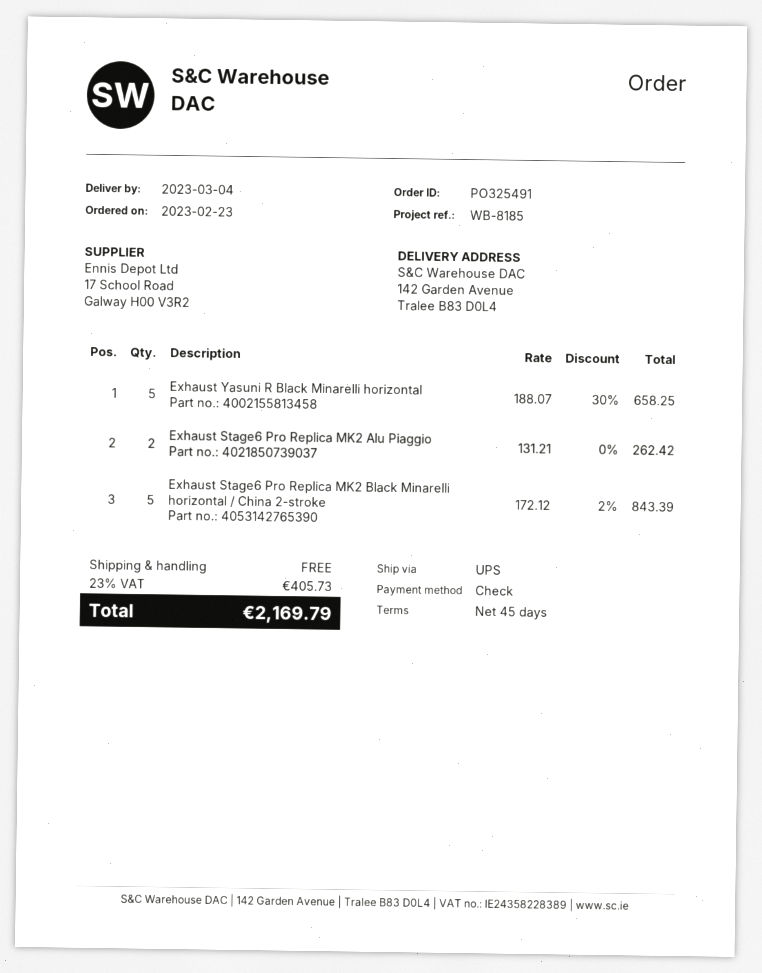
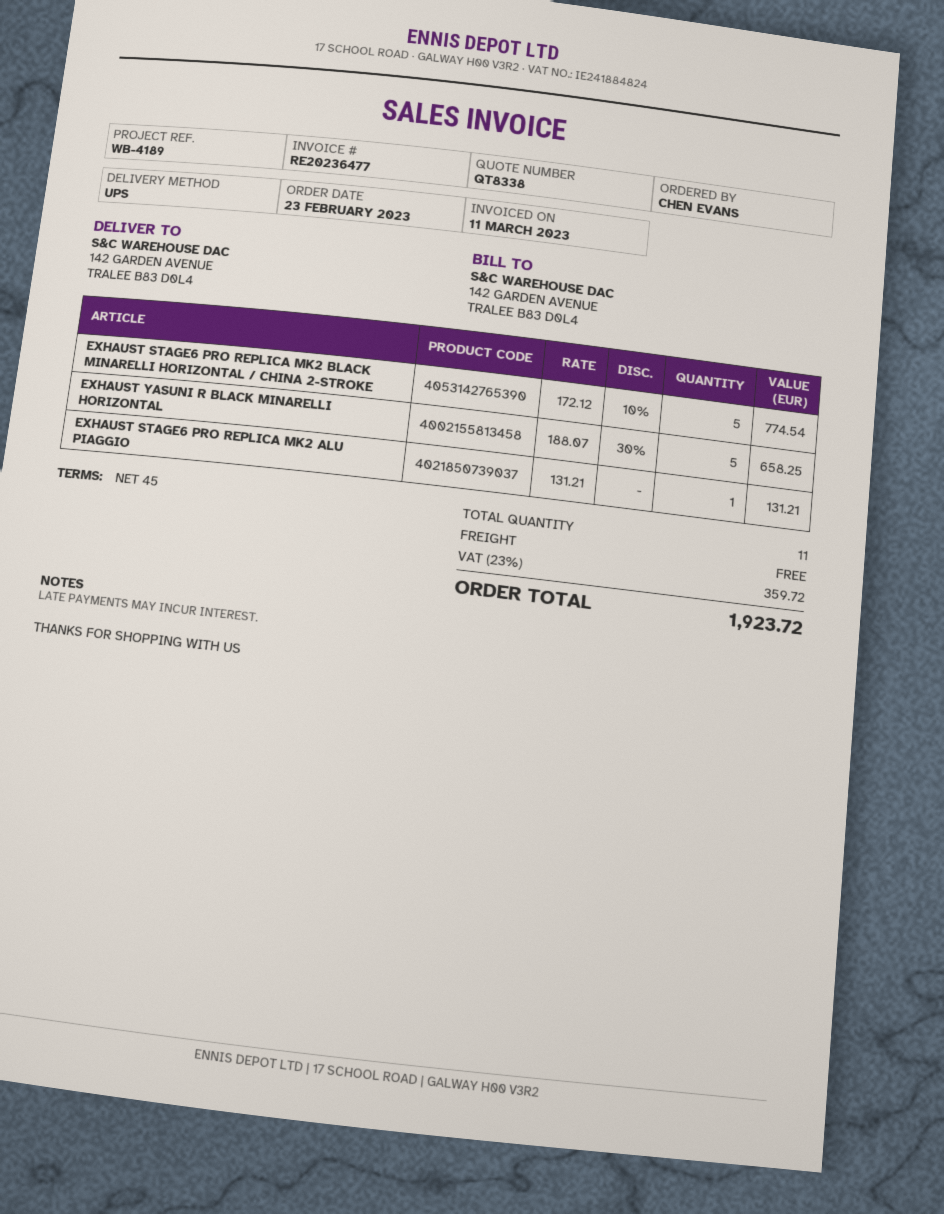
reference: WB-8185 -> WB-4189
Exhaust Stage6 Pro Replica MK2 Alu Piaggio: 2 x 131.21 = 262.42 -> 1 x 131.21 = 131.21
Exhaust Stage6 Pro Replica MK2 Black Minarelli horizontal / China 2-stroke: 5 x 172.12 - 2% = 843.39 -> 5 x 172.12 - 10% = 774.54
tax: 23% = 405.73 -> 23% = 359.72
total: 2169.79 -> 1923.72

